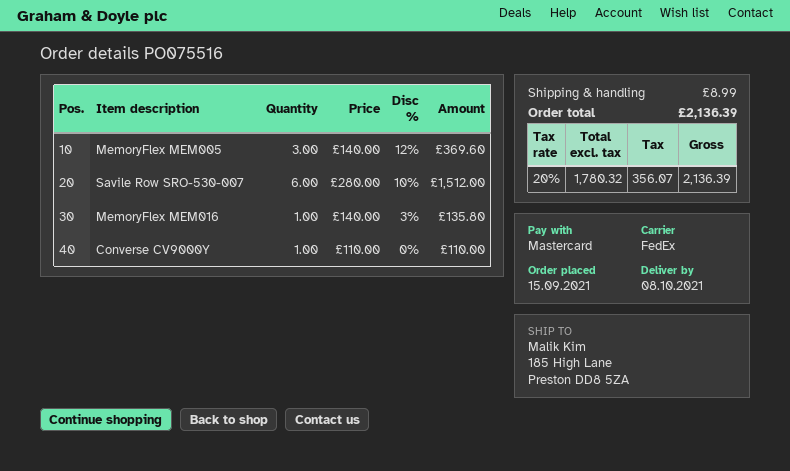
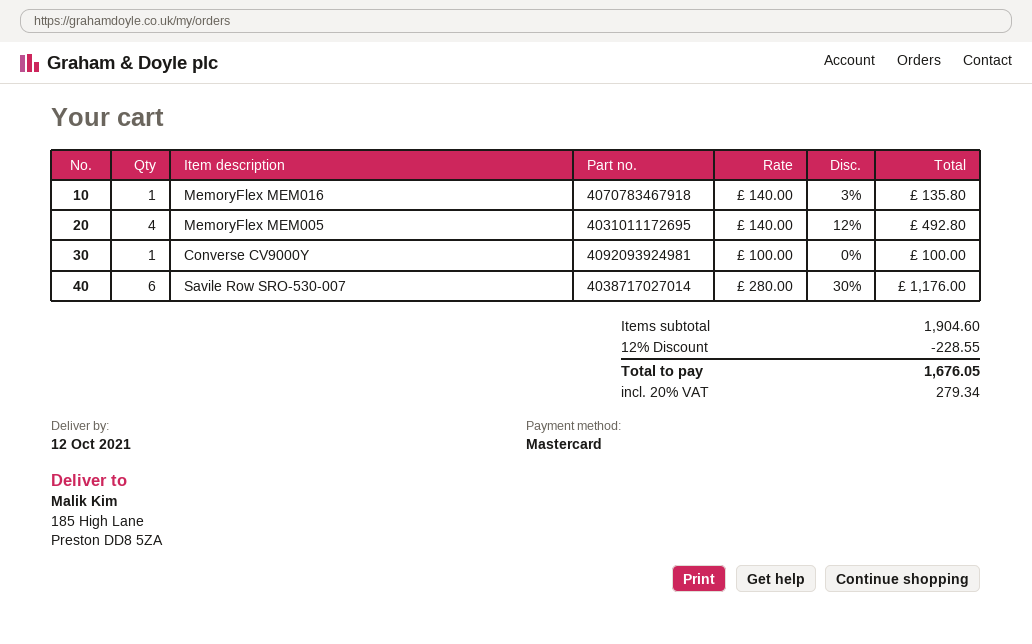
delivery date: 2021-10-08 -> 2021-10-12
MemoryFlex MEM005: 3 x 140.00 - 12% = 369.60 -> 4 x 140.00 - 12% = 492.80
Savile Row SRO-530-007: 6 x 280.00 - 10% = 1512.00 -> 6 x 280.00 - 30% = 1176.00
Converse CV9000Y: 1 x 110.00 = 110.00 -> 1 x 100.00 = 100.00
discount: none -> 12% = 228.55
shipping: 8.99 -> none
tax: 20% = 356.07 -> 20% = 279.34
total: 2136.39 -> 1676.05

